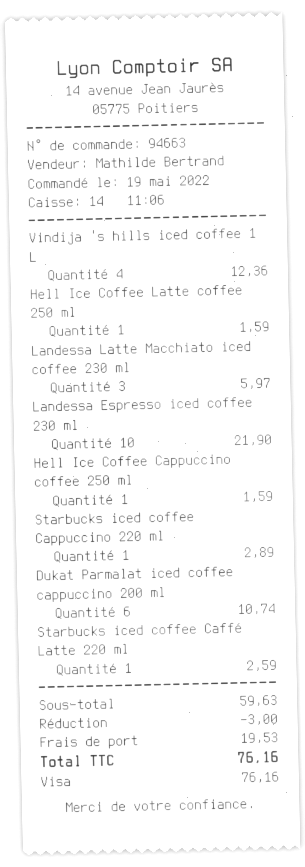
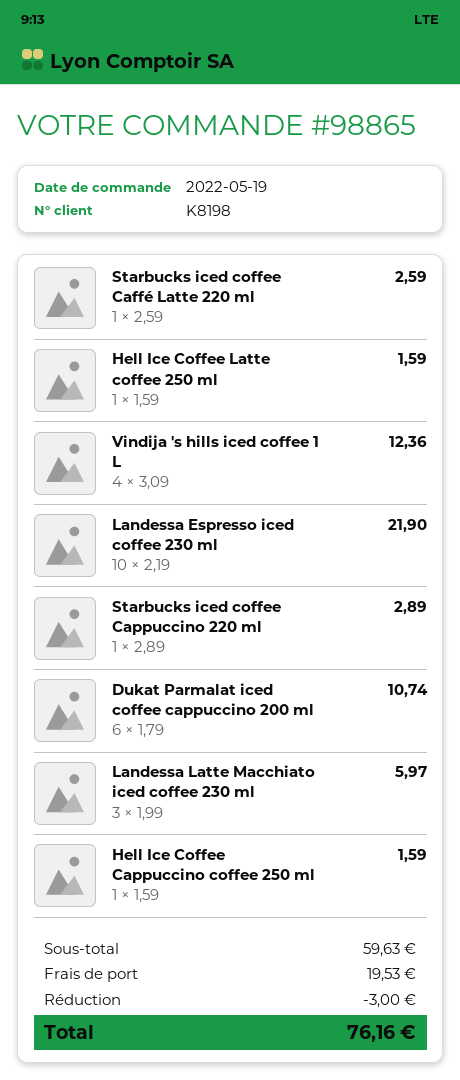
order number: 94663 -> 98865

